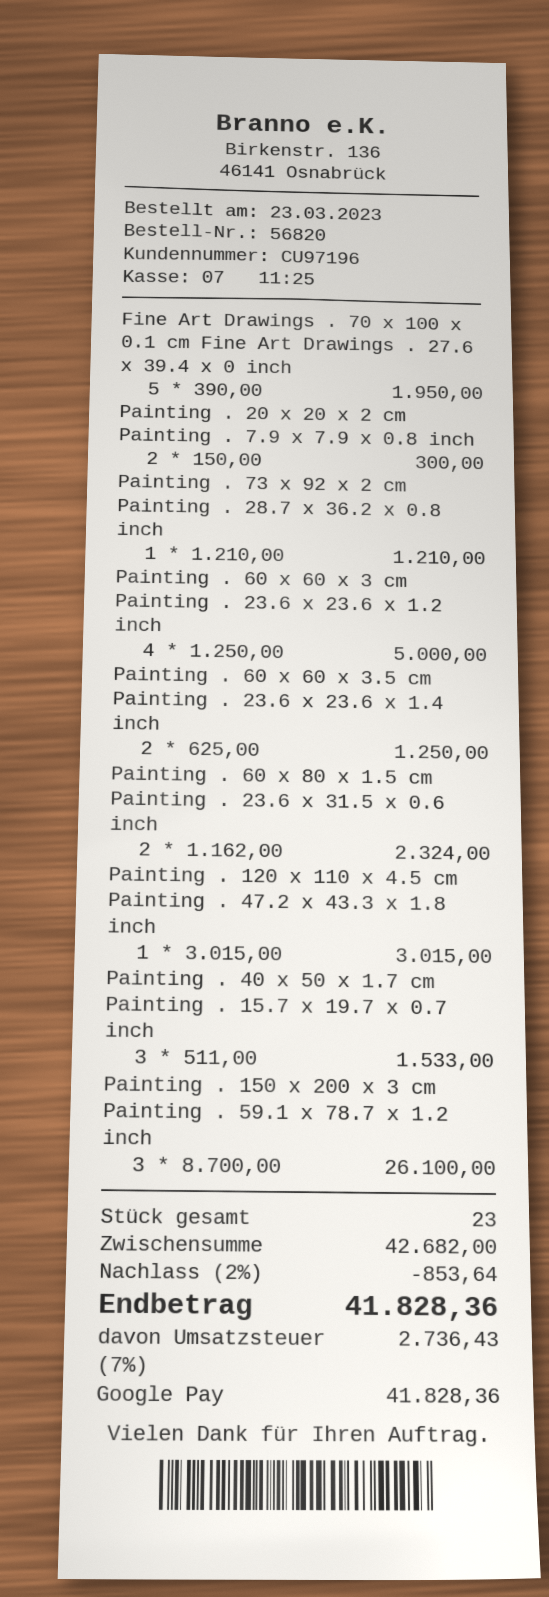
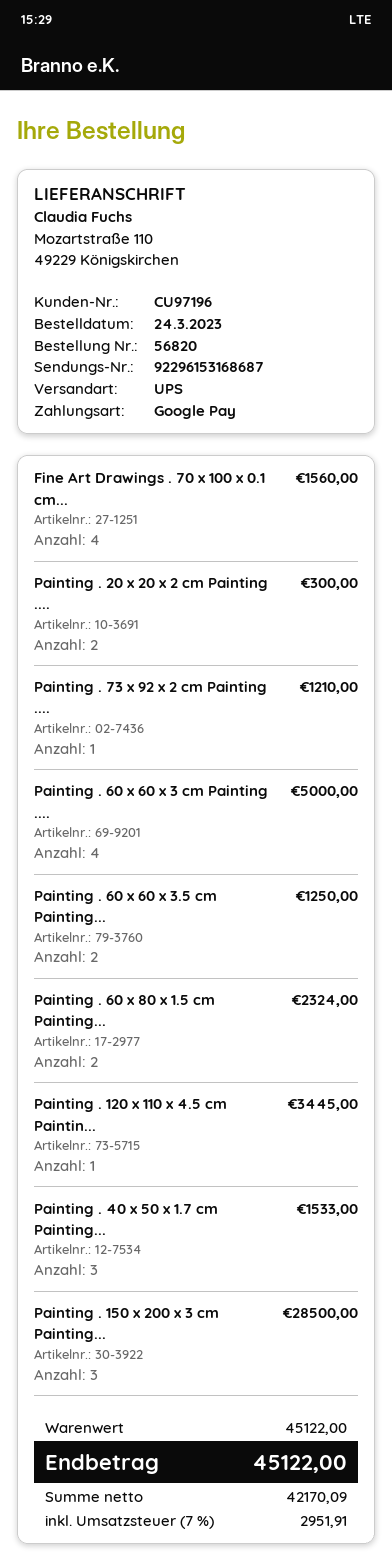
order date: 2023-03-23 -> 2023-03-24
Fine Art Drawings . 70 x 100 x 0.1 cm Fine Art Drawings . 27.6 x 39.4 x 0 inch: 5 for 1950.00 -> 4 for 1560.00
Painting . 120 x 110 x 4.5 cm Painting . 47.2 x 43.3 x 1.8 inch: 1 for 3015.00 -> 1 for 3445.00
Painting . 150 x 200 x 3 cm Painting . 59.1 x 78.7 x 1.2 inch: 3 for 26100.00 -> 3 for 28500.00
subtotal: 42682.00 -> 45122.00
discount: 2% = 853.64 -> none
tax: 7% = 2736.43 -> 7% = 2951.91
total: 41828.36 -> 45122.00

